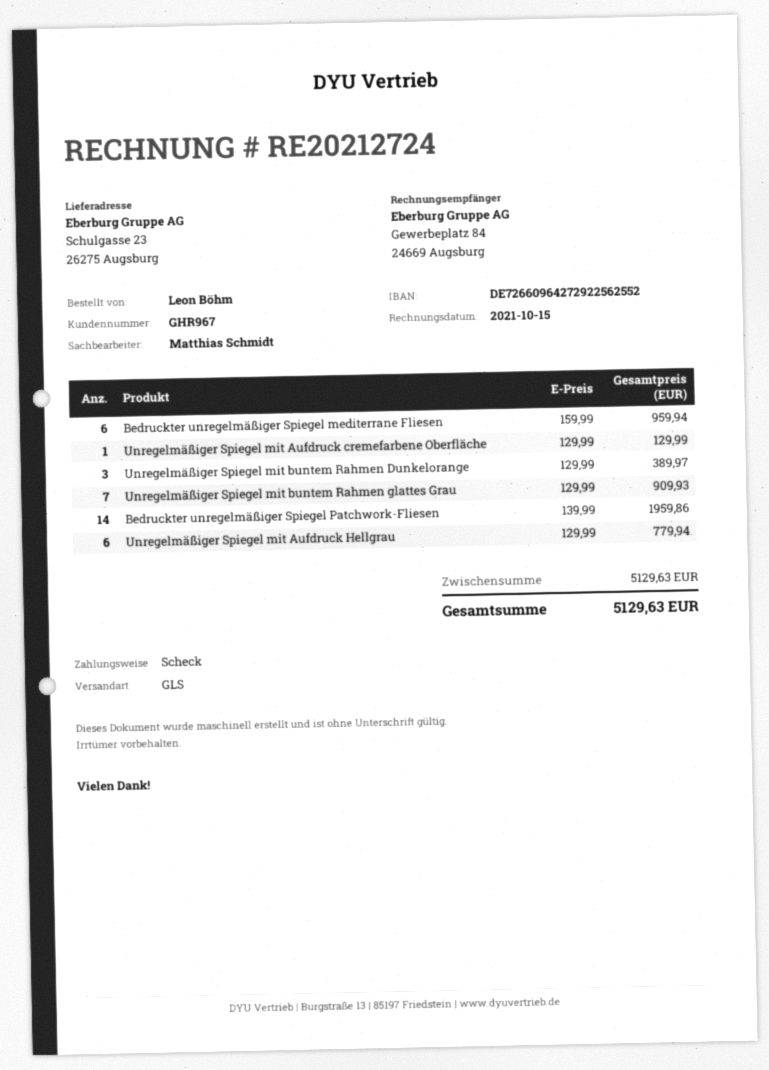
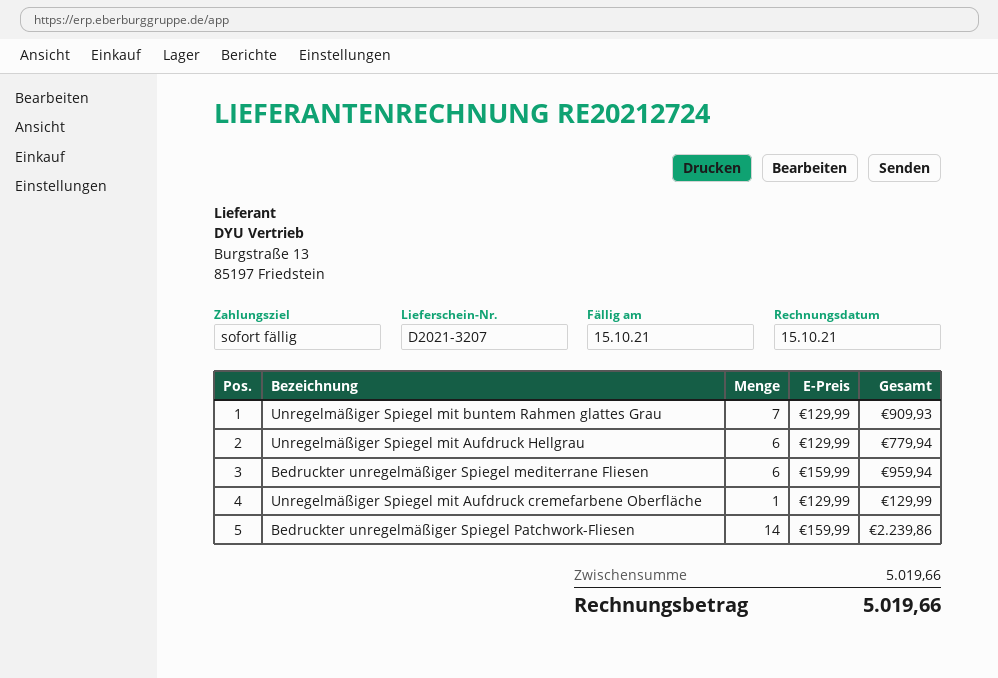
Unregelmäßiger Spiegel mit buntem Rahmen Dunkelorange: 3 x 129.99 = 389.97 -> none
Bedruckter unregelmäßiger Spiegel Patchwork-Fliesen: 14 x 139.99 = 1959.86 -> 14 x 159.99 = 2239.86
subtotal: 5129.63 -> 5019.66
total: 5129.63 -> 5019.66

